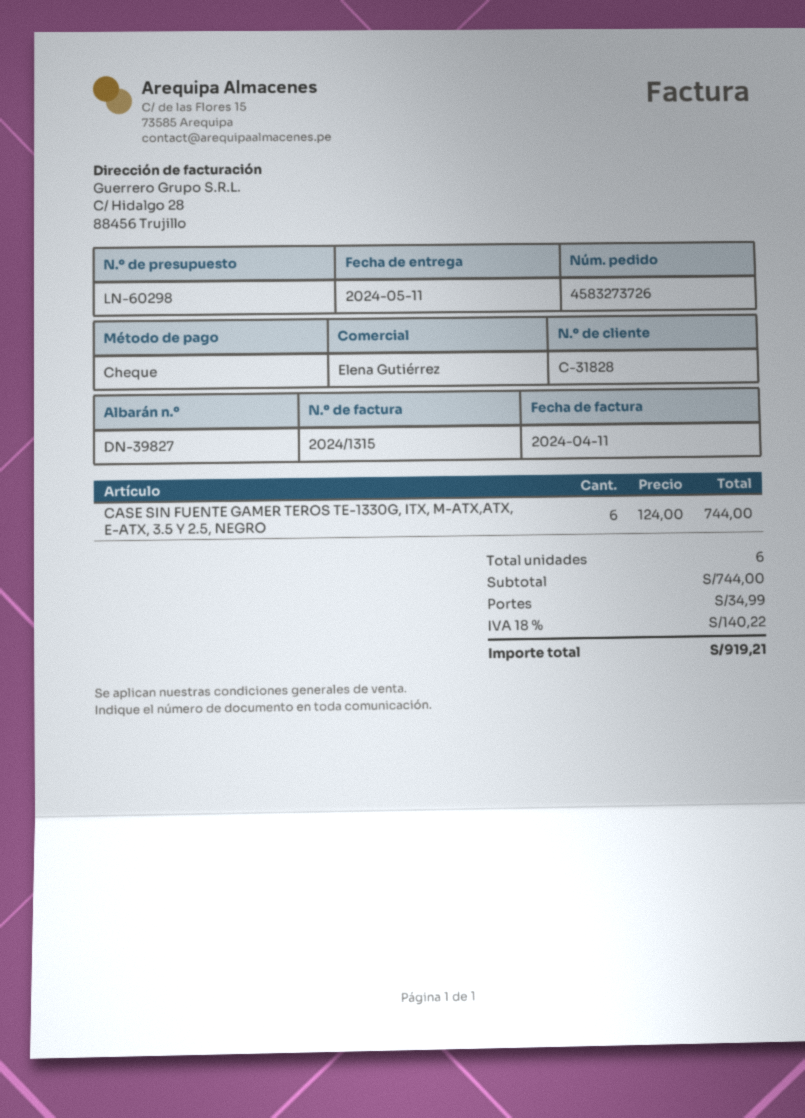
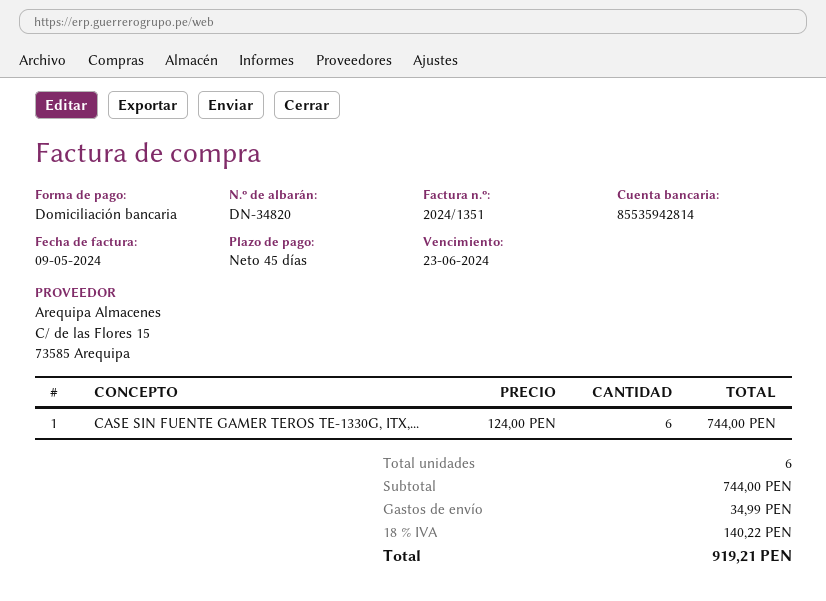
delivery note number: DN-39827 -> DN-34820
invoice number: 2024/1315 -> 2024/1351
invoice date: 2024-04-11 -> 2024-05-09
payment method: cheque -> direct debit

